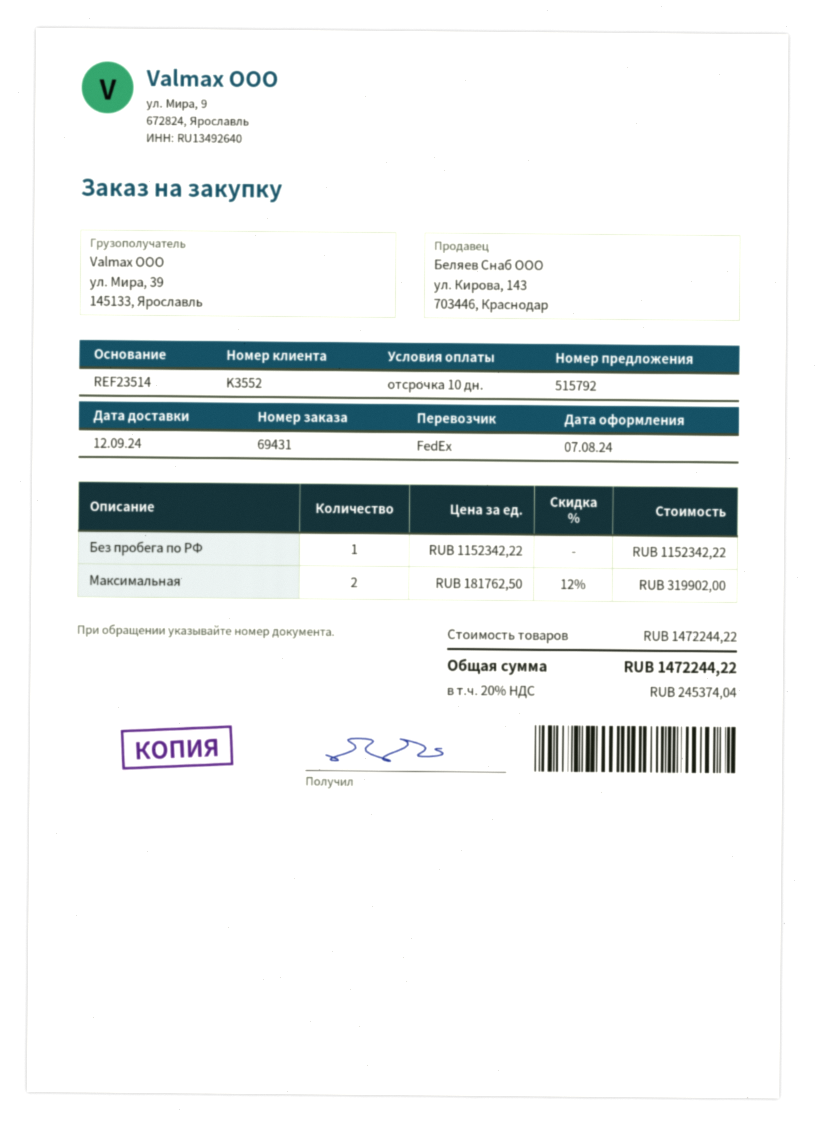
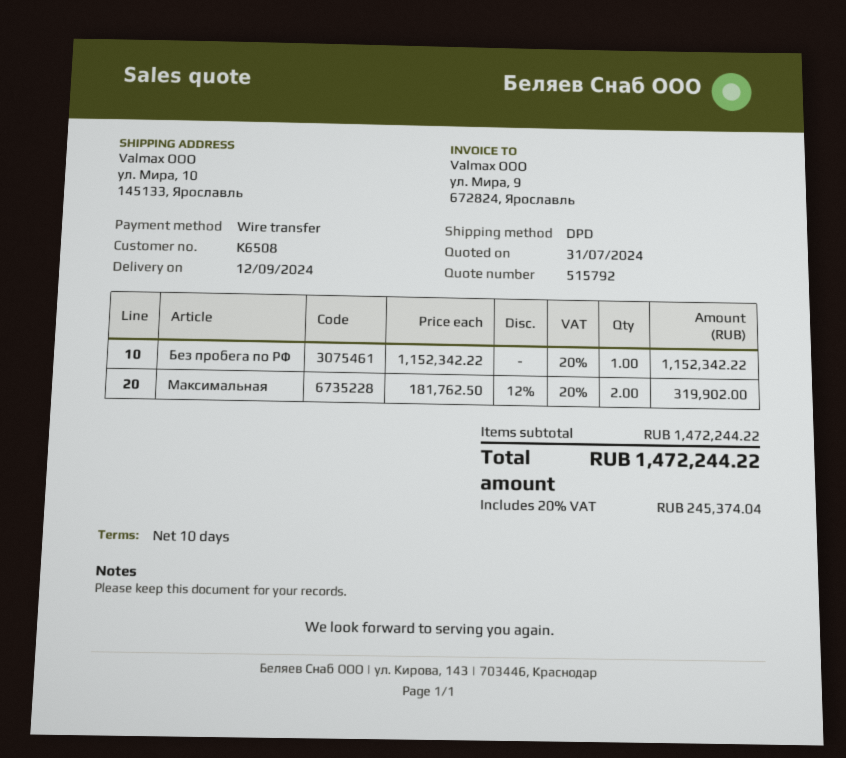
customer number: K3552 -> K6508
shipping method: FedEx -> DPD
ship to: ул. Мира, 39, 145133, Ярославль -> ул. Мира, 10, 145133, Ярославль

